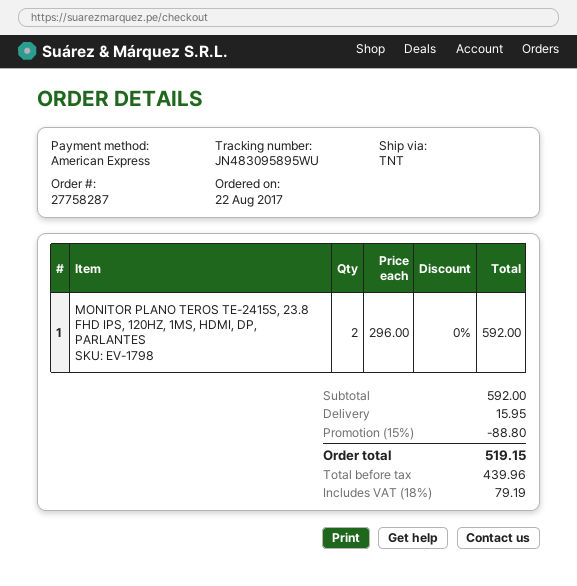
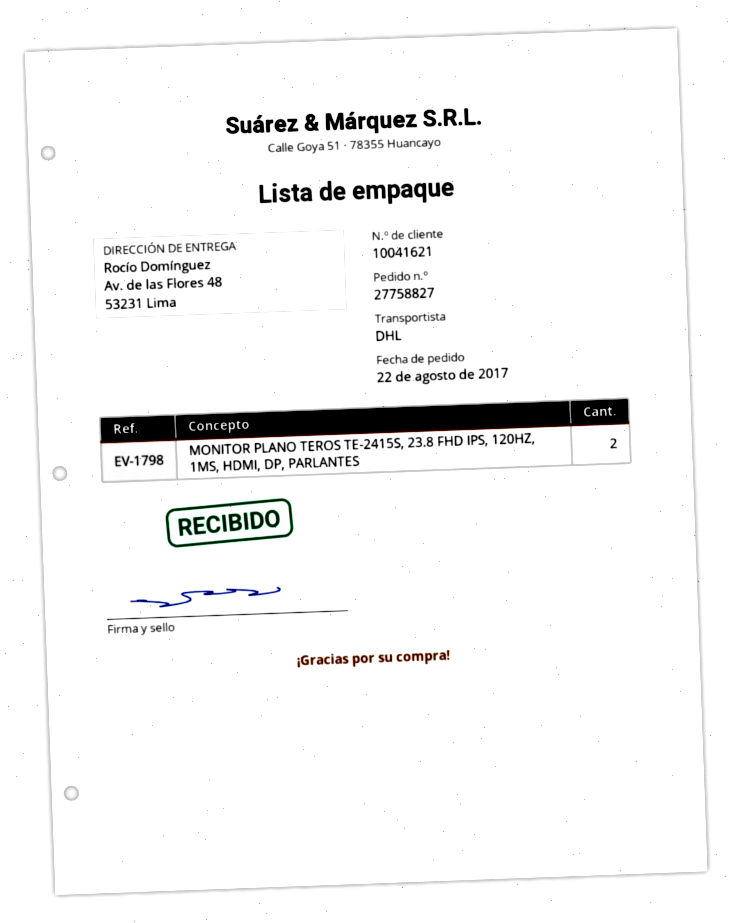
order number: 27758287 -> 27758827
shipping method: TNT -> DHL

